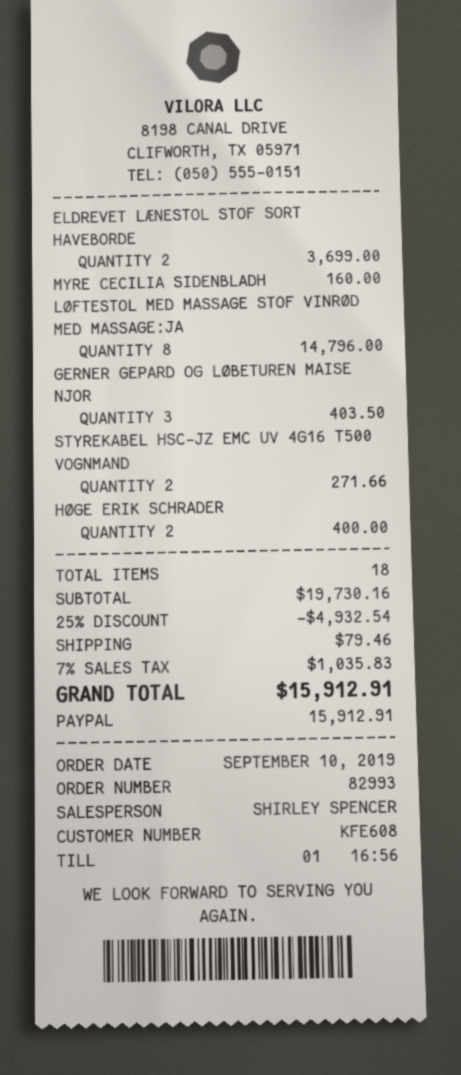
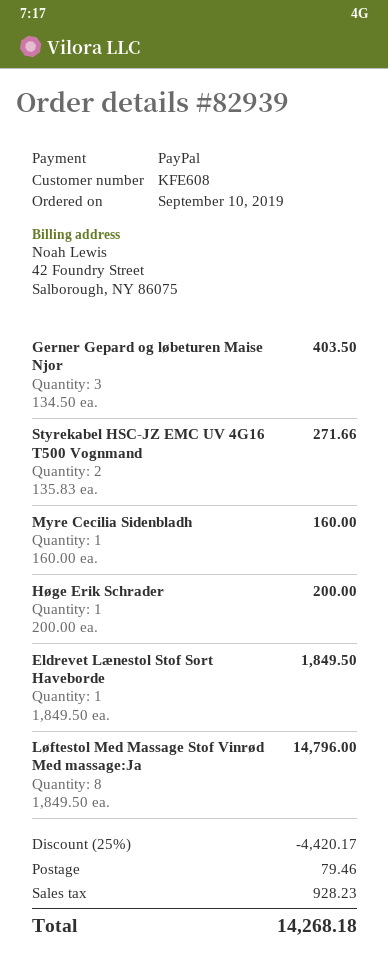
order number: 82993 -> 82939
ELDREVET LÆNESTOL STOF SORT HAVEBORDE: 2 for 3699.00 -> 1 for 1849.50
HØGE ERIK SCHRADER: 2 for 400.00 -> 1 for 200.00
discount: 25% = 4932.54 -> 25% = 4420.17
tax: 1035.83 -> 928.23
total: 15912.91 -> 14268.18

